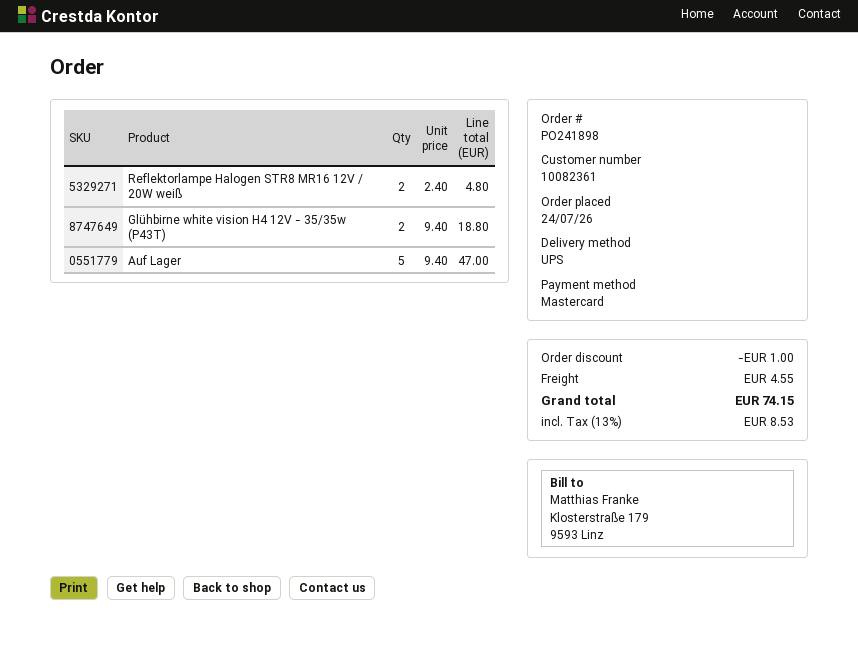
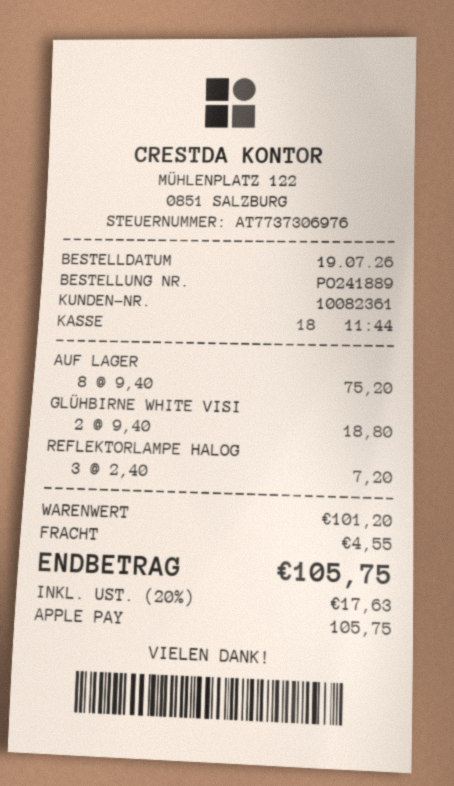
order number: PO241898 -> PO241889
order date: 2026-07-24 -> 2026-07-19
payment method: Mastercard -> Apple Pay
Reflektorlampe Halogen STR8 MR16 12V / 20W weiß: 2 x 2.40 = 4.80 -> 3 x 2.40 = 7.20
Auf Lager: 5 x 9.40 = 47.00 -> 8 x 9.40 = 75.20
discount: 1.00 -> none
tax: 13% = 8.53 -> 20% = 17.63
total: 74.15 -> 105.75

